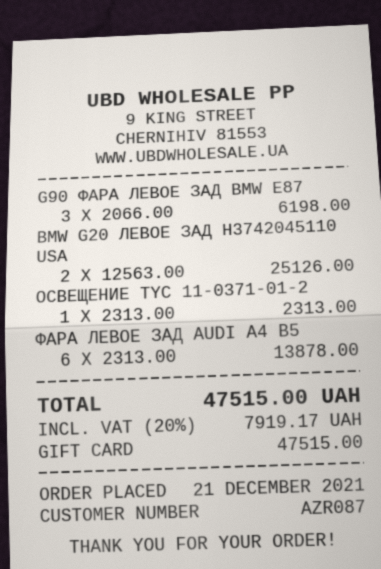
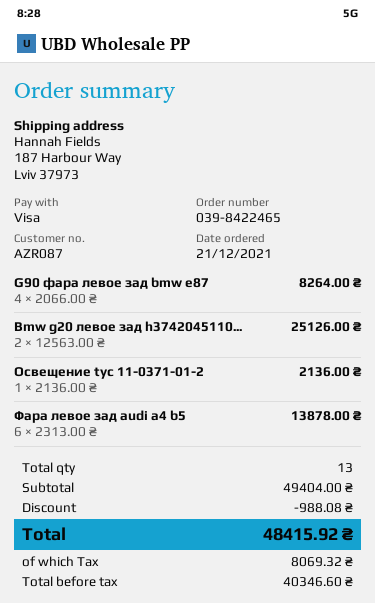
payment method: gift card -> Visa
G90 ФАРА ЛЕВОЕ ЗАД BMW E87: 3 x 2066.00 = 6198.00 -> 4 x 2066.00 = 8264.00
ОСВЕЩЕНИЕ TYC 11-0371-01-2: 1 x 2313.00 = 2313.00 -> 1 x 2136.00 = 2136.00
discount: none -> 988.08
tax: 7919.17 -> 8069.32
total: 47515.00 -> 48415.92

